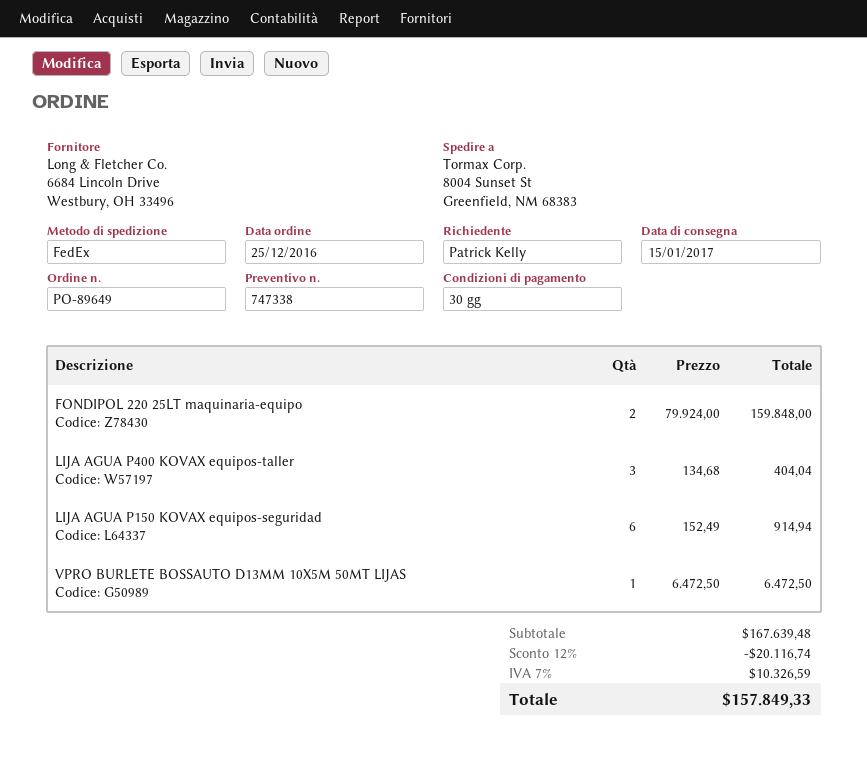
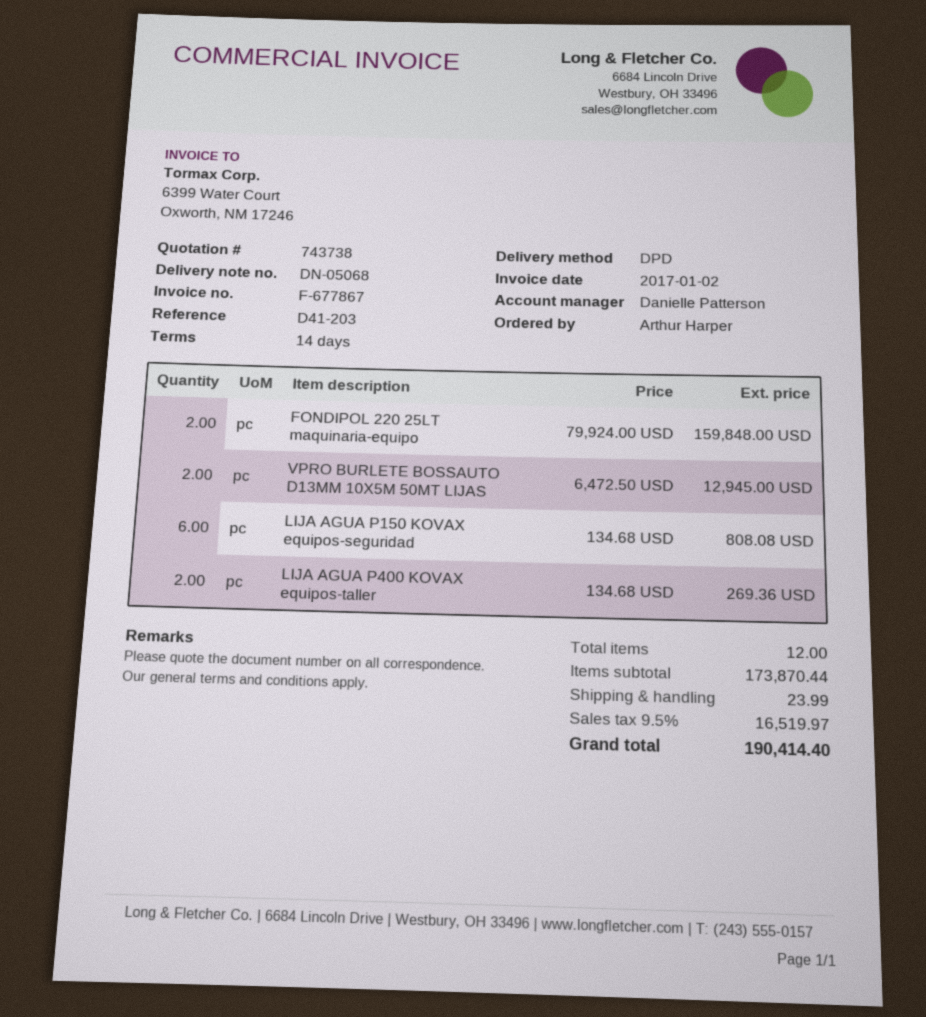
quote number: 747338 -> 743738
payment terms: 30 days -> 14 days
ordered by: Patrick Kelly -> Arthur Harper
shipping method: FedEx -> DPD
LIJA AGUA P400 KOVAX equipos-taller: 3 x 134.68 = 404.04 -> 2 x 134.68 = 269.36
LIJA AGUA P150 KOVAX equipos-seguridad: 6 x 152.49 = 914.94 -> 6 x 134.68 = 808.08
VPRO BURLETE BOSSAUTO D13MM 10X5M 50MT LIJAS: 1 x 6472.50 = 6472.50 -> 2 x 6472.50 = 12945.00
subtotal: 167639.48 -> 173870.44
discount: 12% = 20116.74 -> none
shipping: none -> 23.99
tax: 7% = 10326.59 -> 9.5% = 16519.97
total: 157849.33 -> 190414.40

